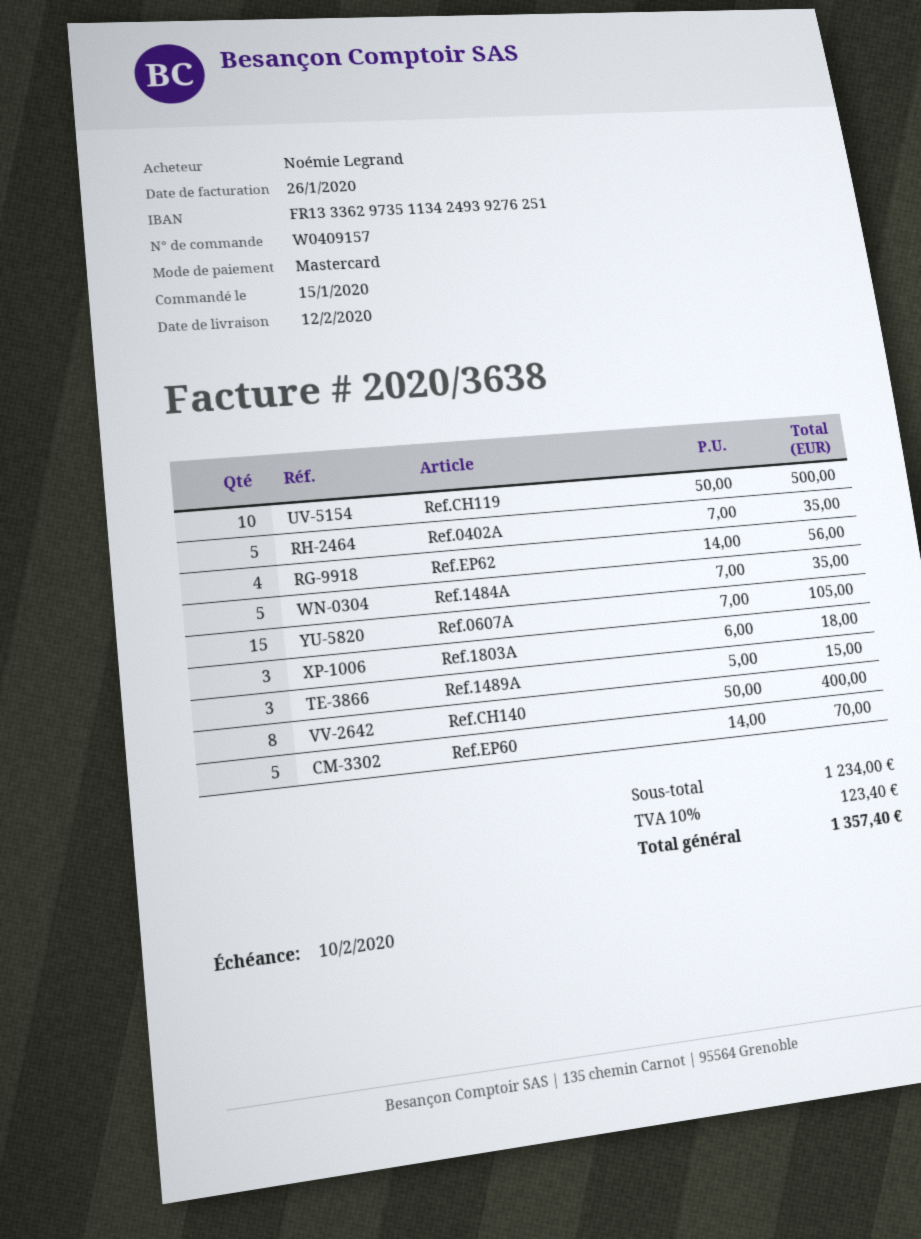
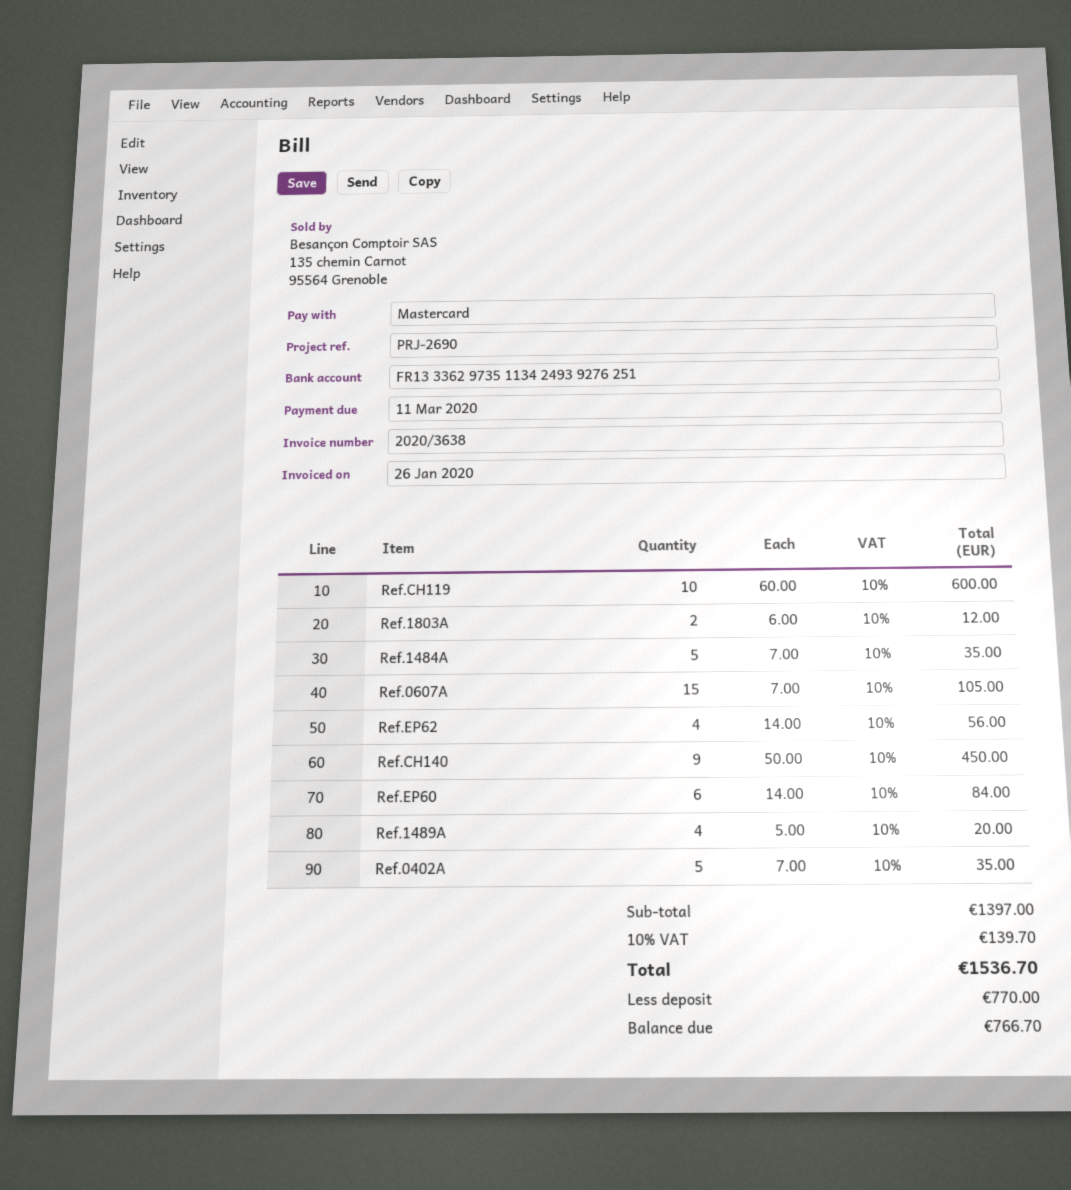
due date: 2020-02-10 -> 2020-03-11
Ref.CH119: 10 x 50.00 = 500.00 -> 10 x 60.00 = 600.00
Ref.1803A: 3 x 6.00 = 18.00 -> 2 x 6.00 = 12.00
Ref.1489A: 3 x 5.00 = 15.00 -> 4 x 5.00 = 20.00
Ref.CH140: 8 x 50.00 = 400.00 -> 9 x 50.00 = 450.00
Ref.EP60: 5 x 14.00 = 70.00 -> 6 x 14.00 = 84.00
subtotal: 1234.00 -> 1397.00
tax: 10% = 123.40 -> 10% = 139.70
total: 1357.40 -> 1536.70

